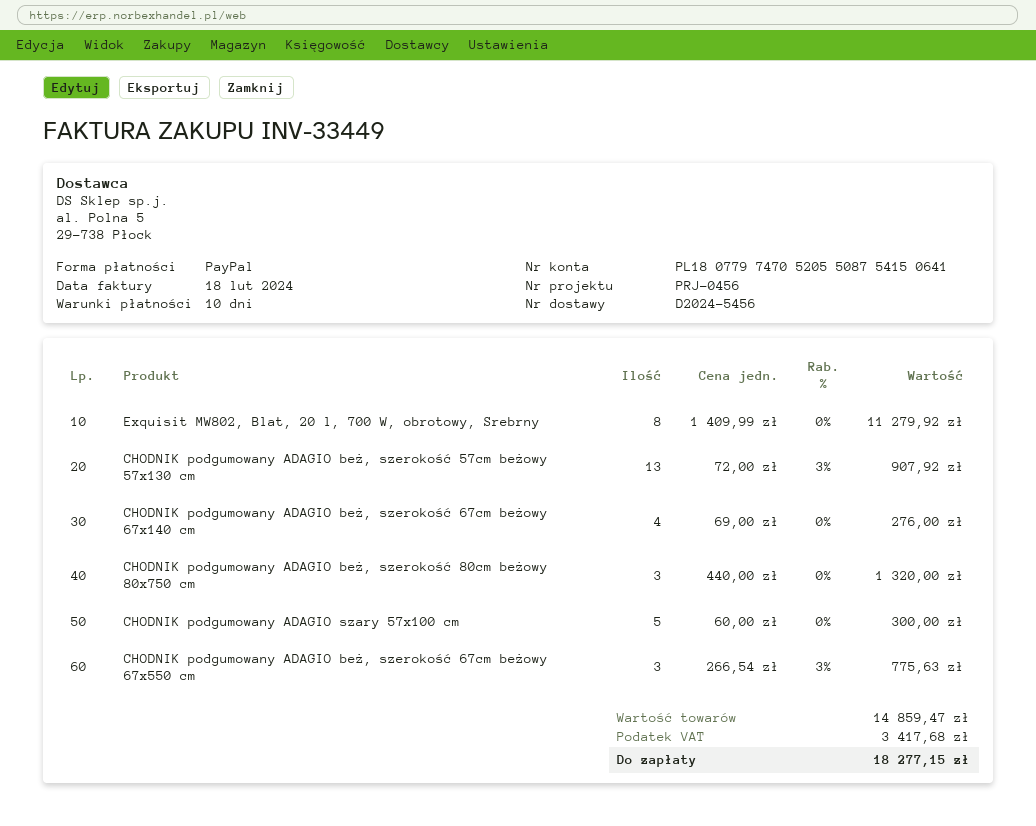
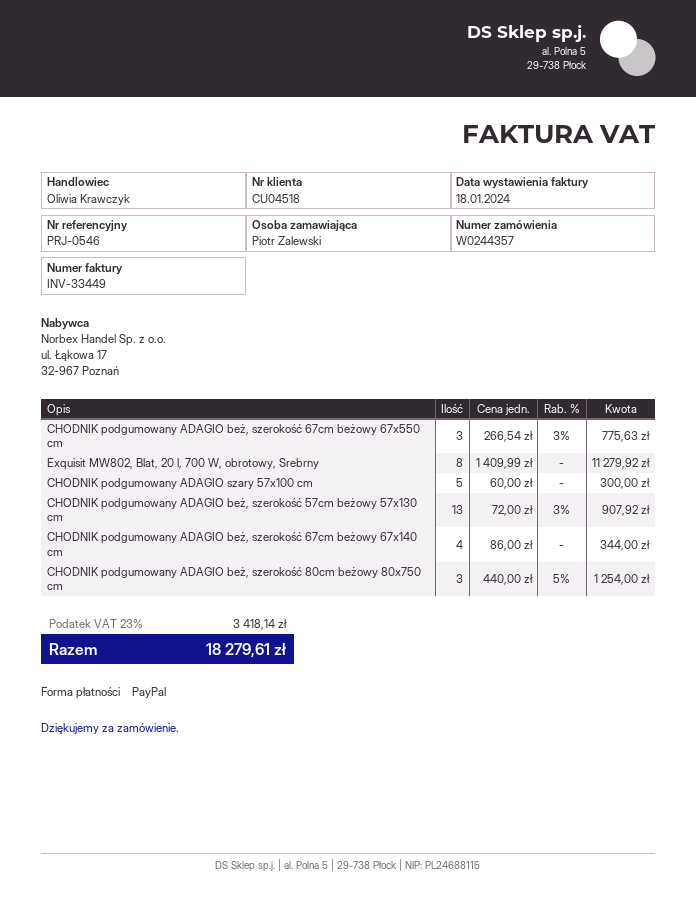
invoice date: 2024-02-18 -> 2024-01-18
reference: PRJ-0456 -> PRJ-0546
CHODNIK podgumowany ADAGIO beż, szerokość 67cm beżowy 67x140 cm: 4 x 69.00 = 276.00 -> 4 x 86.00 = 344.00
CHODNIK podgumowany ADAGIO beż, szerokość 80cm beżowy 80x750 cm: 3 x 440.00 = 1320.00 -> 3 x 440.00 - 5% = 1254.00
tax: 3417.68 -> 3418.14
total: 18277.15 -> 18279.61

